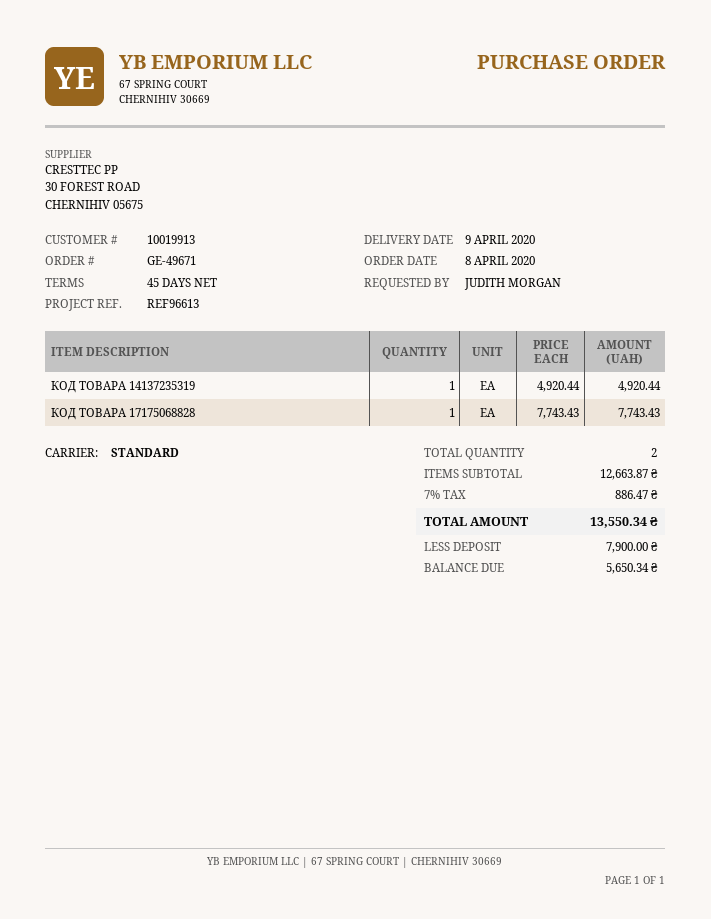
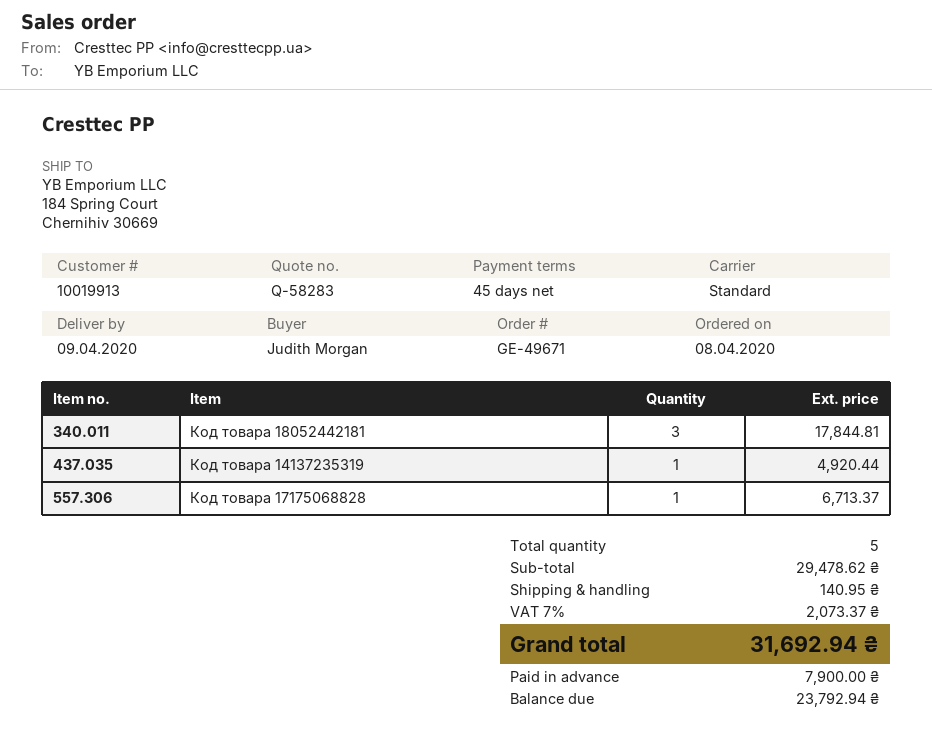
КОД ТОВАРА 17175068828: 1 for 7743.43 -> 1 for 6713.37
Код товара 18052442181: none -> 3 for 17844.81
total quantity: 2 -> 5
subtotal: 12663.87 -> 29478.62
shipping: none -> 140.95
tax: 7% = 886.47 -> 7% = 2073.37
total: 13550.34 -> 31692.94
balance: 5650.34 -> 23792.94

